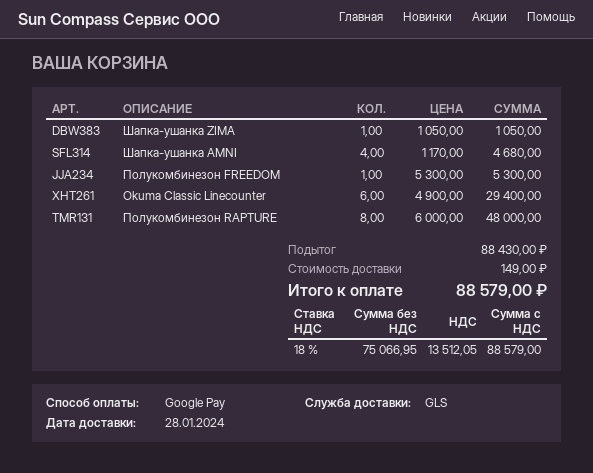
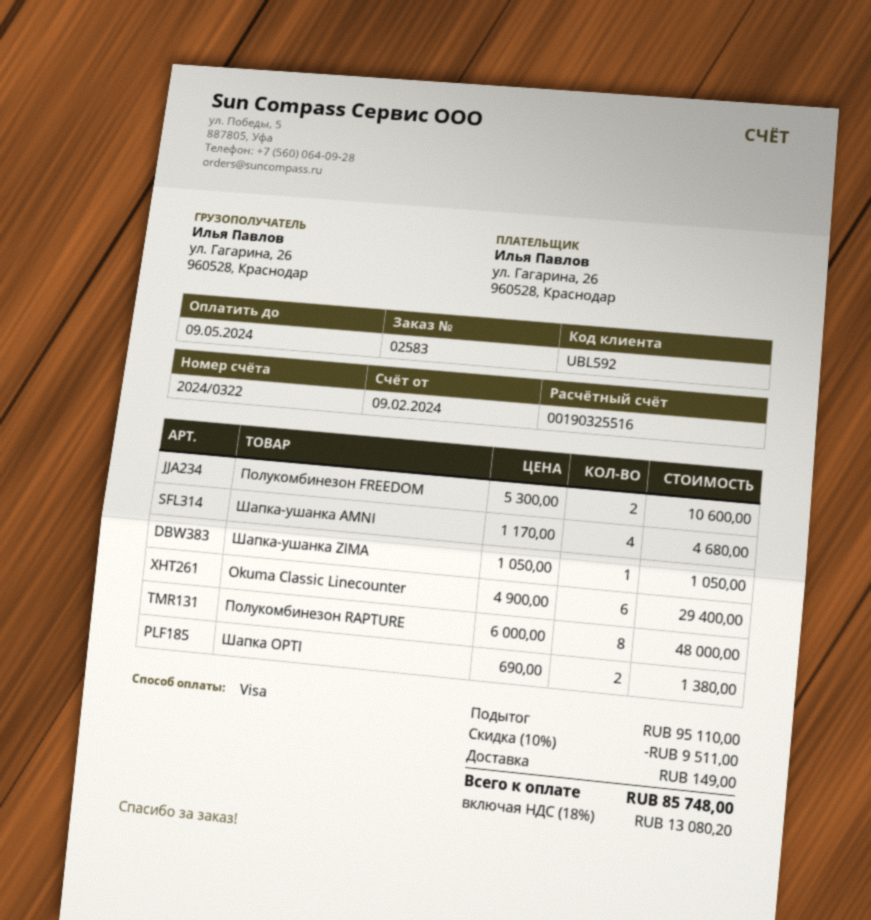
payment method: Google Pay -> Visa
Полукомбинезон FREEDOM: 1 x 5300.00 = 5300.00 -> 2 x 5300.00 = 10600.00
Шапка OPTI: none -> 2 x 690.00 = 1380.00
subtotal: 88430.00 -> 95110.00
discount: none -> 10% = 9511.00
tax: 18% = 13512.05 -> 18% = 13080.20
total: 88579.00 -> 85748.00

